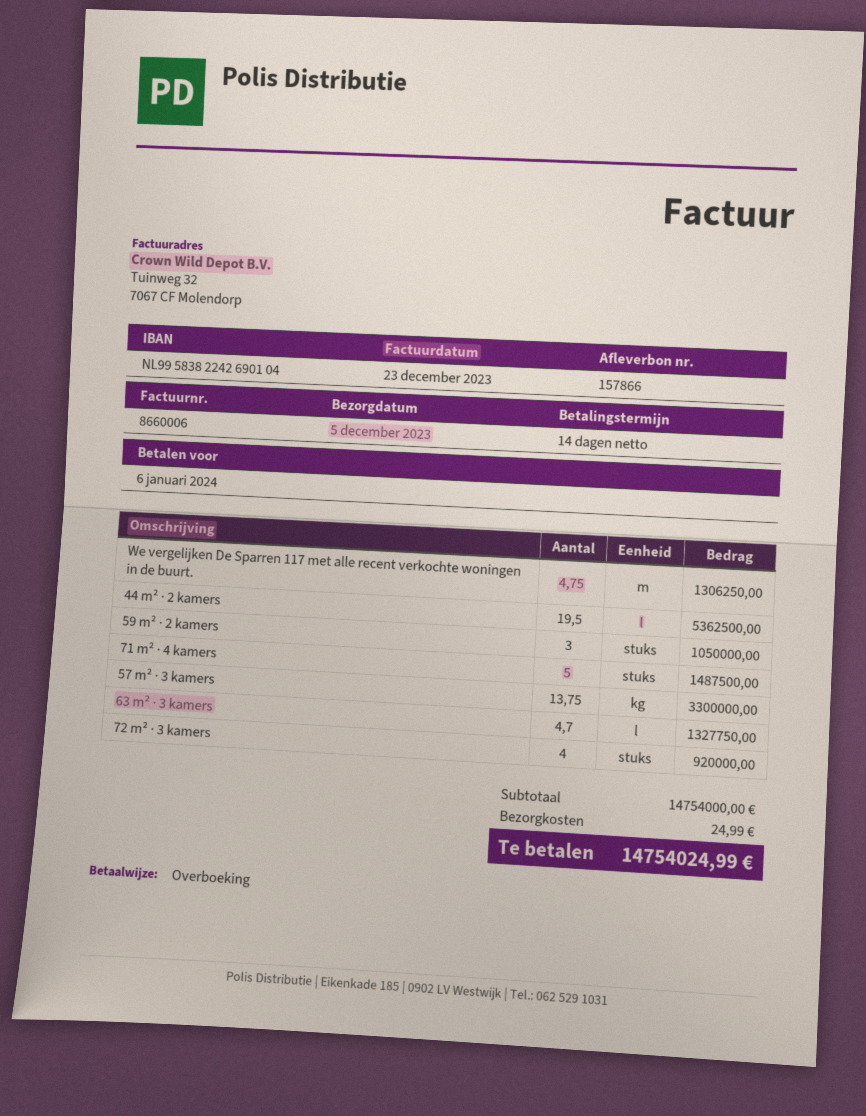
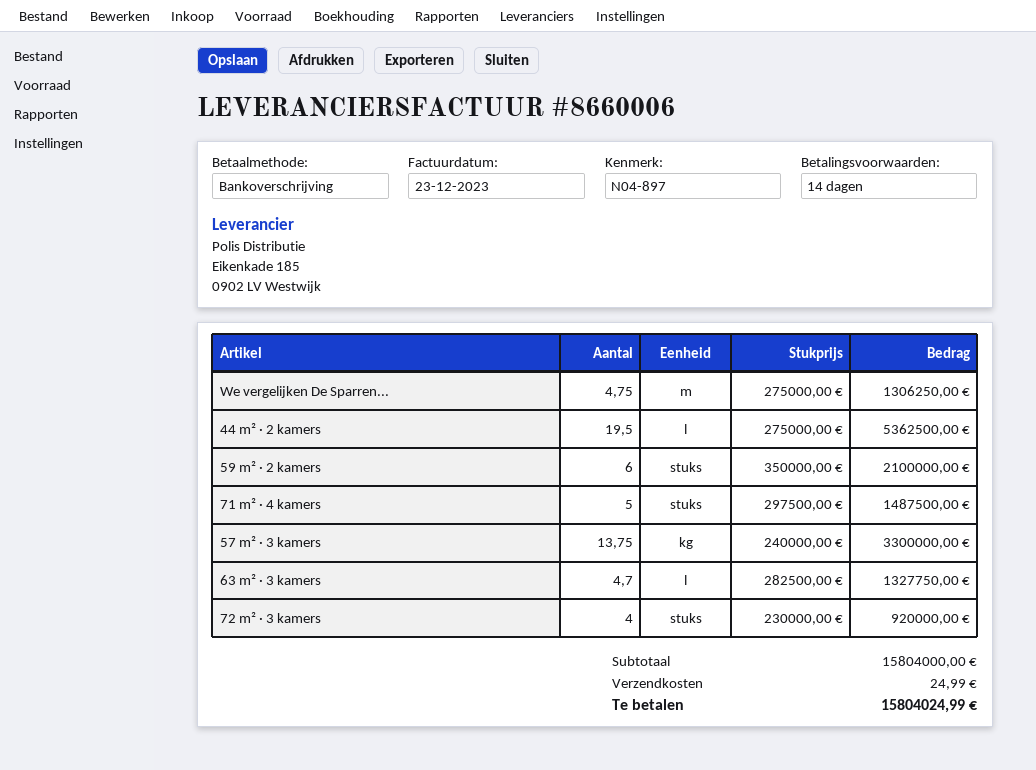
59 m² · 2 kamers: 3 for 1050000.00 -> 6 for 2100000.00
subtotal: 14754000.00 -> 15804000.00
total: 14754024.99 -> 15804024.99

